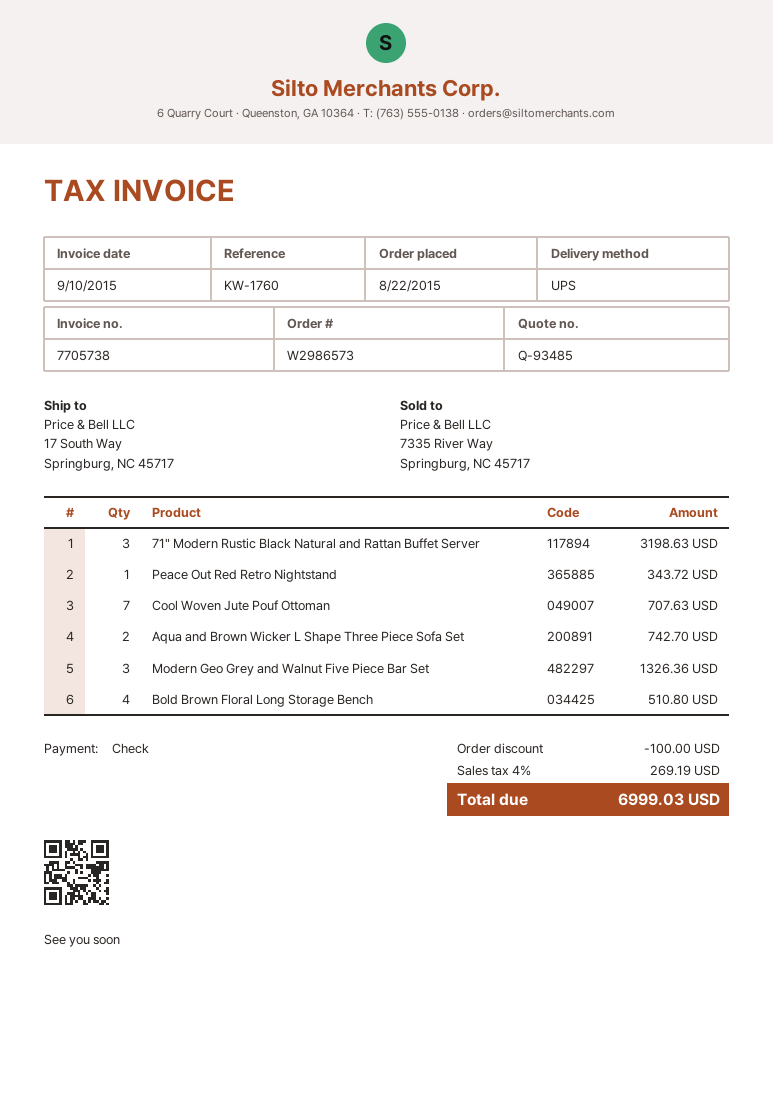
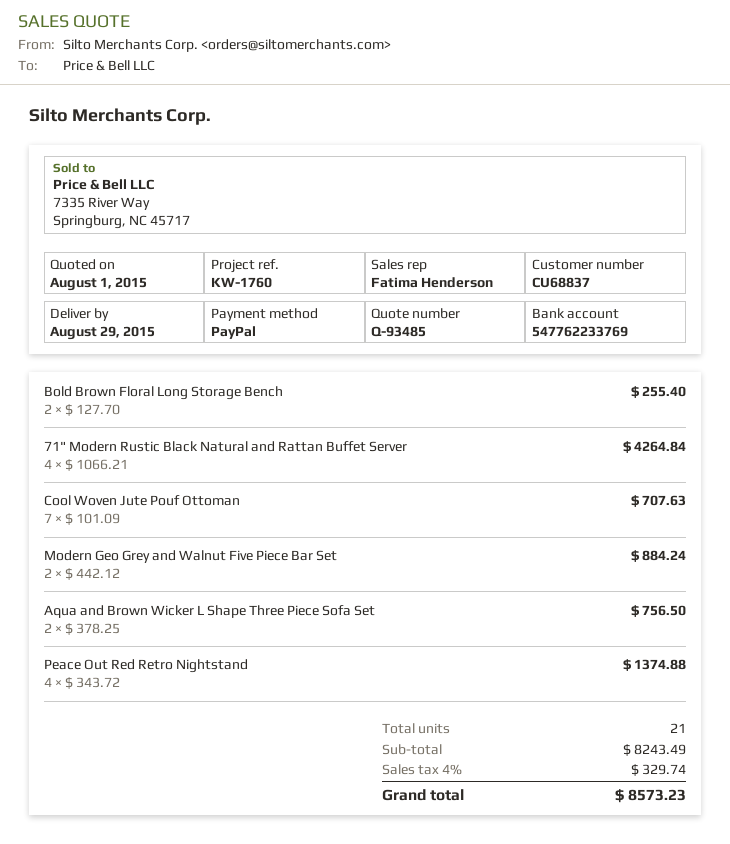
payment method: cheque -> PayPal
71" Modern Rustic Black Natural and Rattan Buffet Server: 3 for 3198.63 -> 4 for 4264.84
Peace Out Red Retro Nightstand: 1 for 343.72 -> 4 for 1374.88
Aqua and Brown Wicker L Shape Three Piece Sofa Set: 2 for 742.70 -> 2 for 756.50
Modern Geo Grey and Walnut Five Piece Bar Set: 3 for 1326.36 -> 2 for 884.24
Bold Brown Floral Long Storage Bench: 4 for 510.80 -> 2 for 255.40
discount: 100.00 -> none
tax: 4% = 269.19 -> 4% = 329.74
total: 6999.03 -> 8573.23

